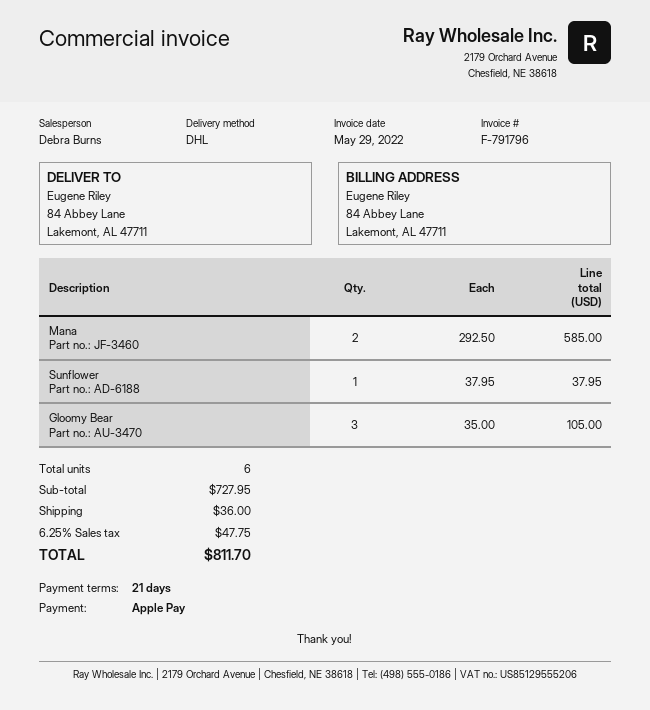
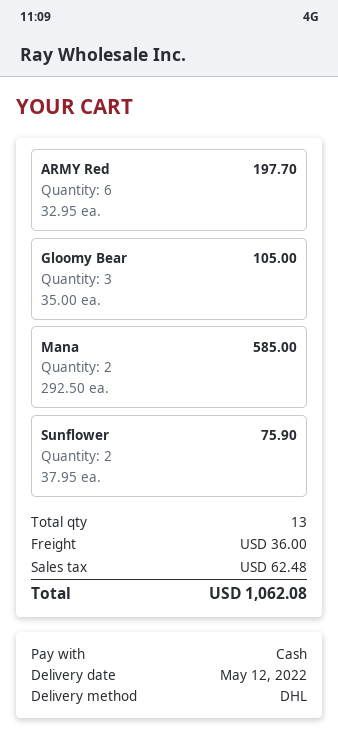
payment method: Apple Pay -> cash
Sunflower: 1 x 37.95 = 37.95 -> 2 x 37.95 = 75.90
ARMY Red: none -> 6 x 32.95 = 197.70
total quantity: 6 -> 13
tax: 47.75 -> 62.48
total: 811.70 -> 1062.08

